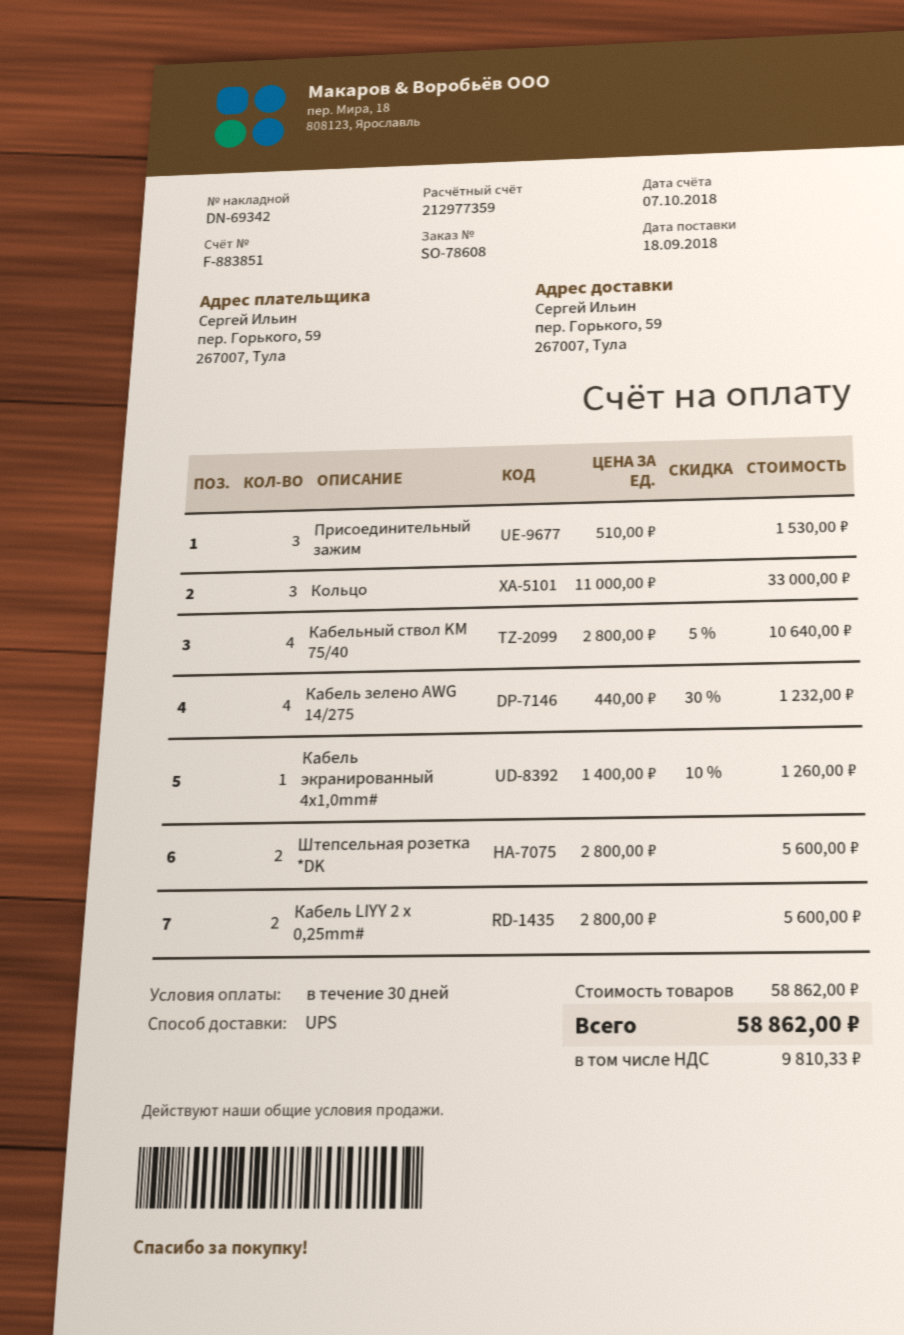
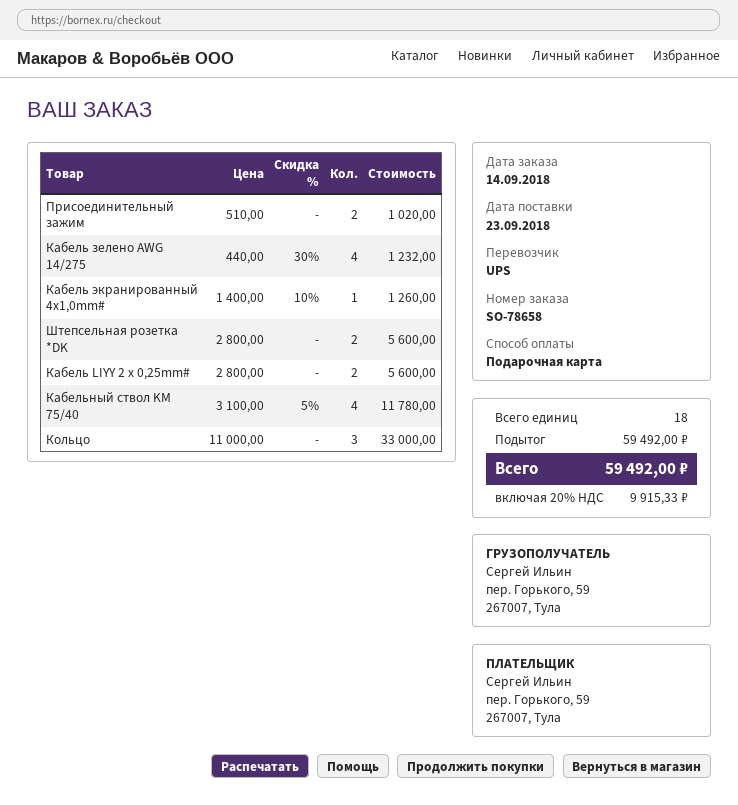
order number: SO-78608 -> SO-78658
delivery date: 2018-09-18 -> 2018-09-23
Присоединительный зажим: 3 x 510.00 = 1530.00 -> 2 x 510.00 = 1020.00
Кабельный ствол KM 75/40: 4 x 2800.00 - 5% = 10640.00 -> 4 x 3100.00 - 5% = 11780.00
subtotal: 58862.00 -> 59492.00
tax: 9810.33 -> 9915.33
total: 58862.00 -> 59492.00

